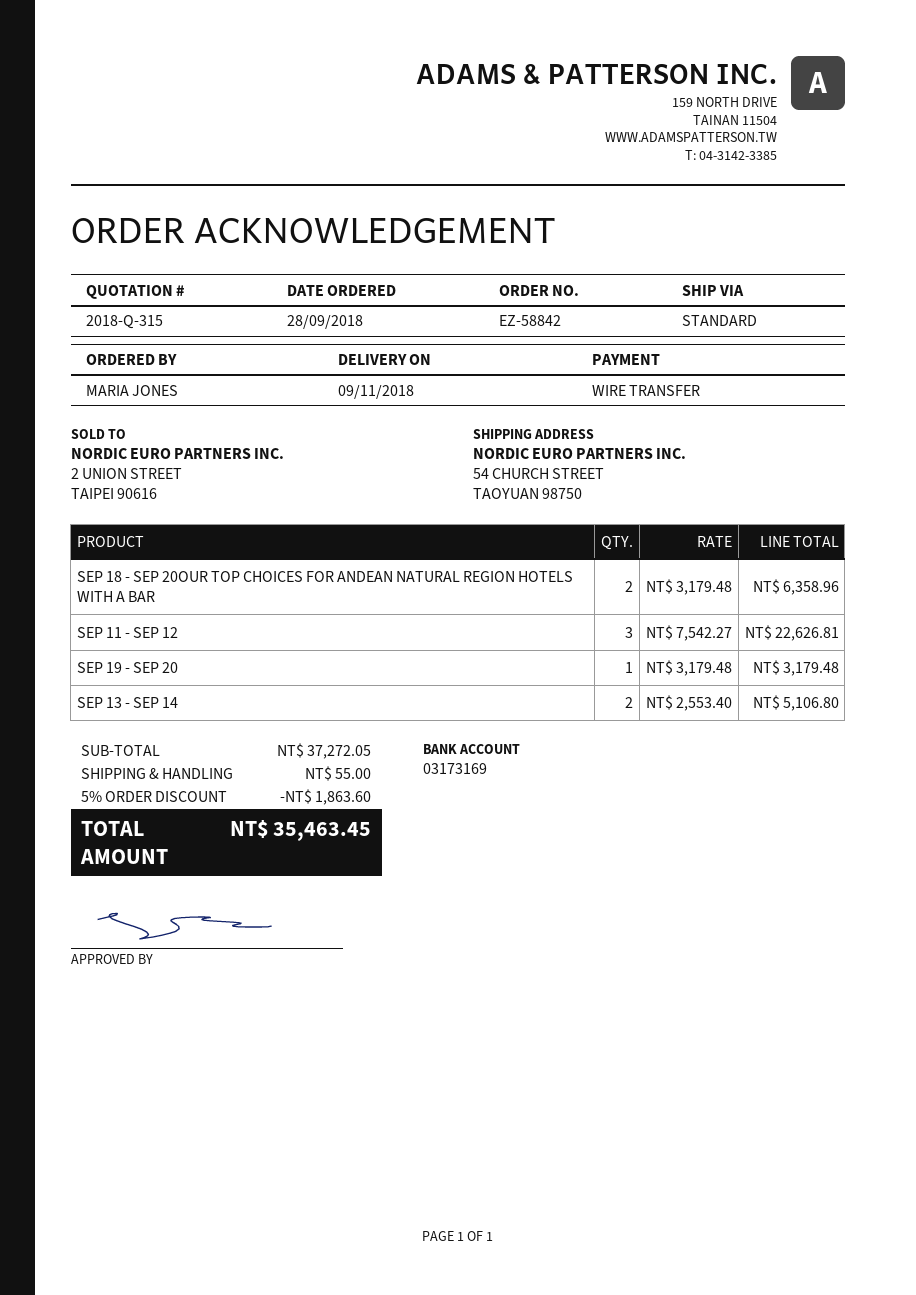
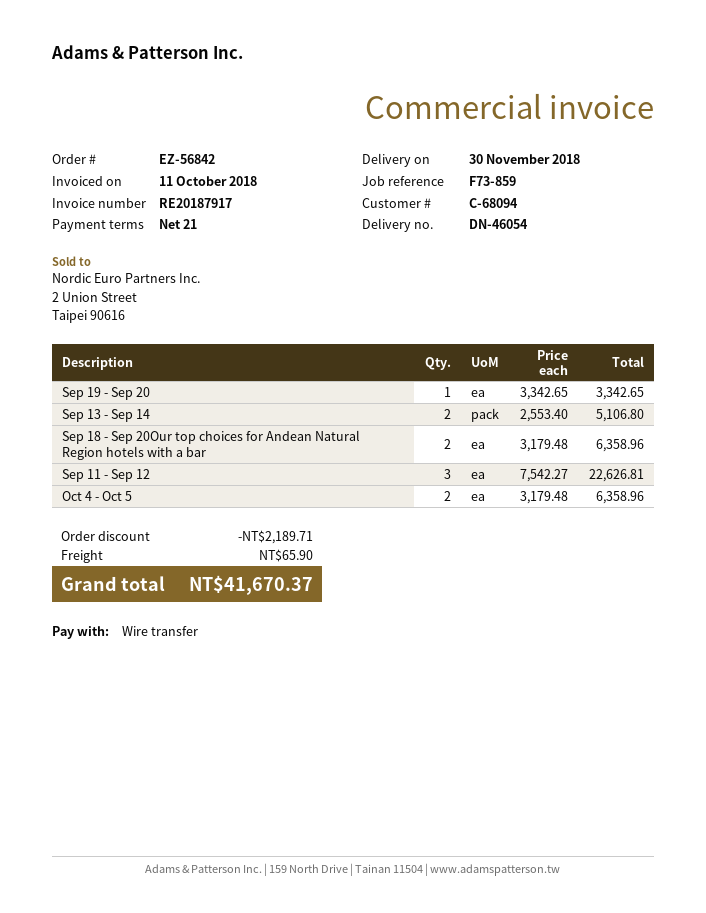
order number: EZ-58842 -> EZ-56842
delivery date: 2018-11-09 -> 2018-11-30
SEP 19 - SEP 20: 1 x 3179.48 = 3179.48 -> 1 x 3342.65 = 3342.65
Oct 4 - Oct 5: none -> 2 x 3179.48 = 6358.96
discount: 1863.60 -> 2189.71
shipping: 55.00 -> 65.90
total: 35463.45 -> 41670.37

